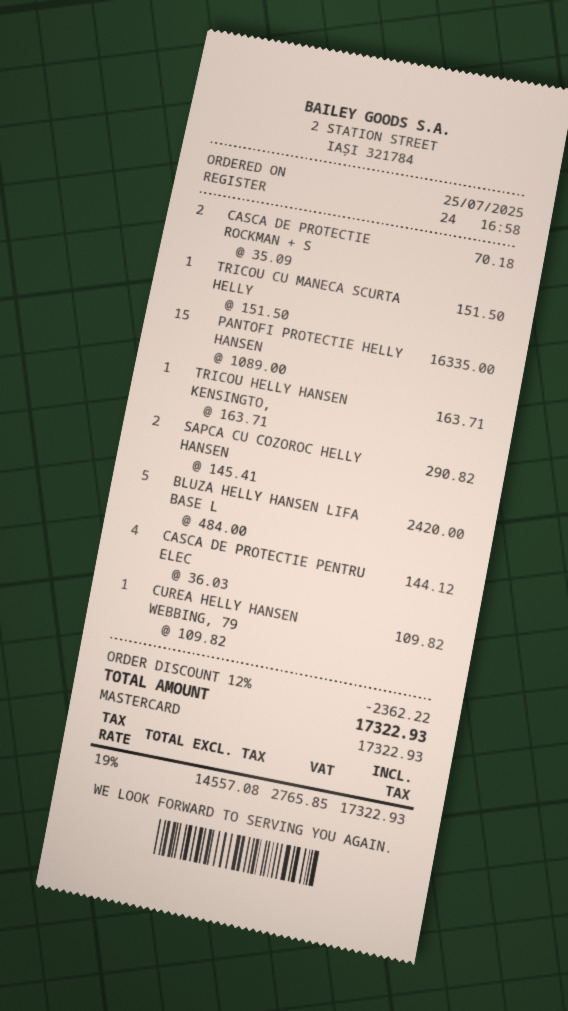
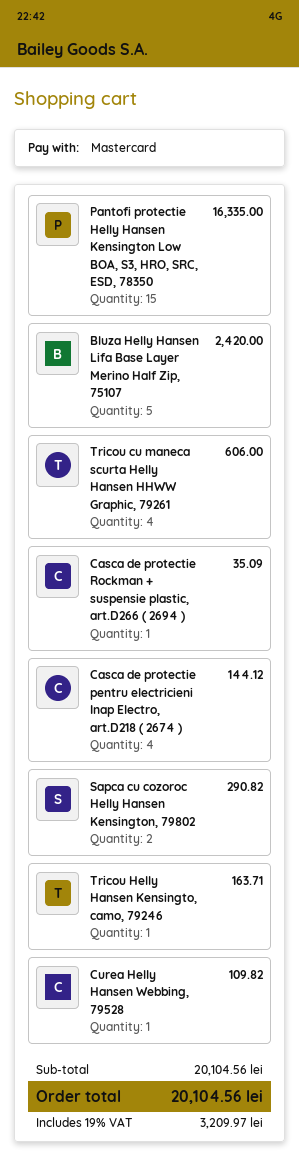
CASCA DE PROTECTIE ROCKMAN + S: 2 for 70.18 -> 1 for 35.09
TRICOU CU MANECA SCURTA HELLY: 1 for 151.50 -> 4 for 606.00
discount: 12% = 2362.22 -> none
tax: 19% = 2765.85 -> 19% = 3209.97
total: 17322.93 -> 20104.56

